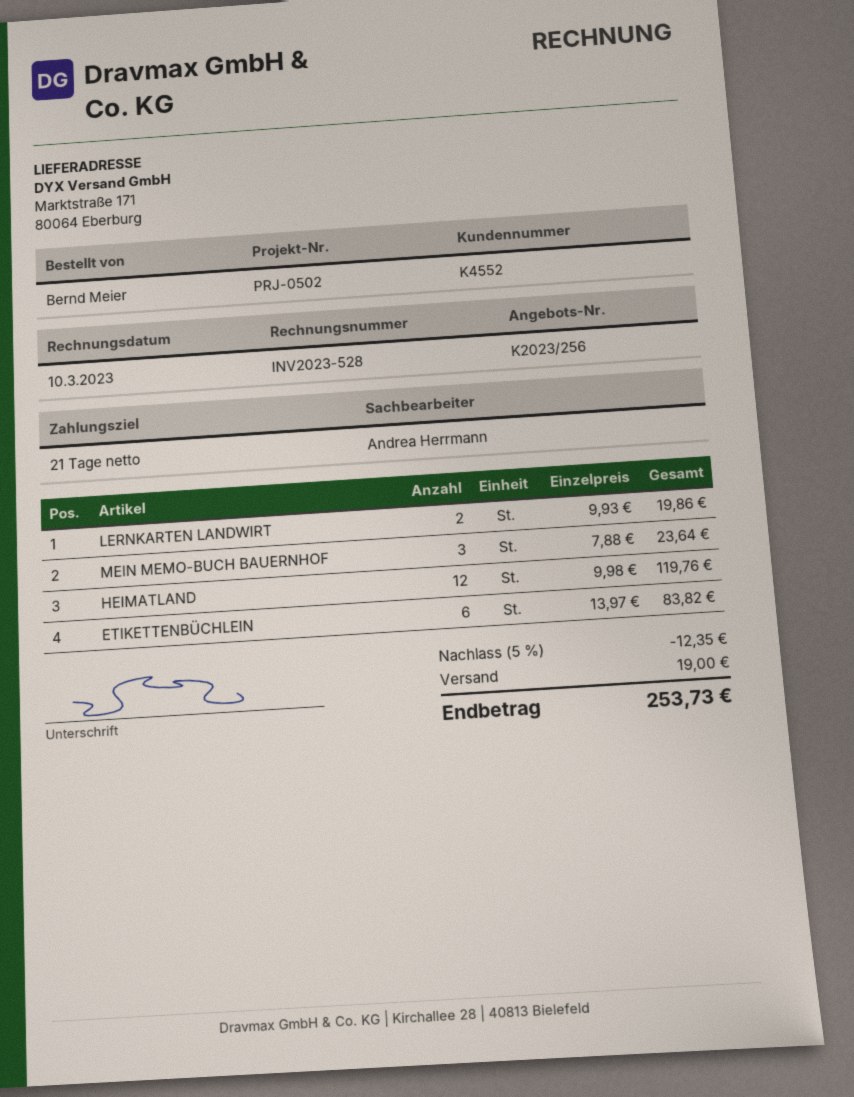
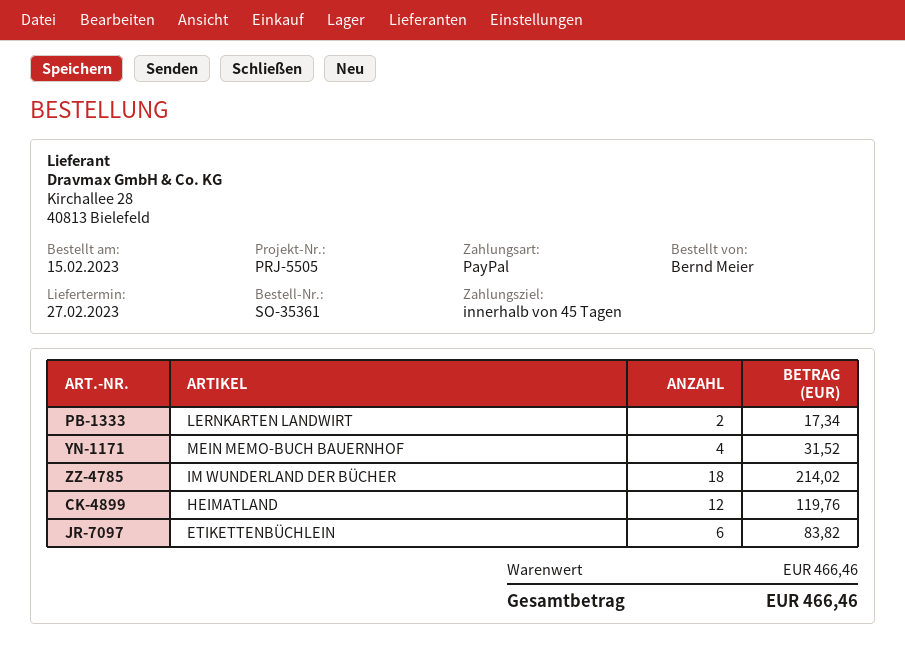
payment terms: 21 days -> 45 days
reference: PRJ-0502 -> PRJ-5505
LERNKARTEN LANDWIRT: 2 for 19.86 -> 2 for 17.34
MEIN MEMO-BUCH BAUERNHOF: 3 for 23.64 -> 4 for 31.52
IM WUNDERLAND DER BÜCHER: none -> 18 for 214.02
discount: 5% = 12.35 -> none
shipping: 19.00 -> none
total: 253.73 -> 466.46

